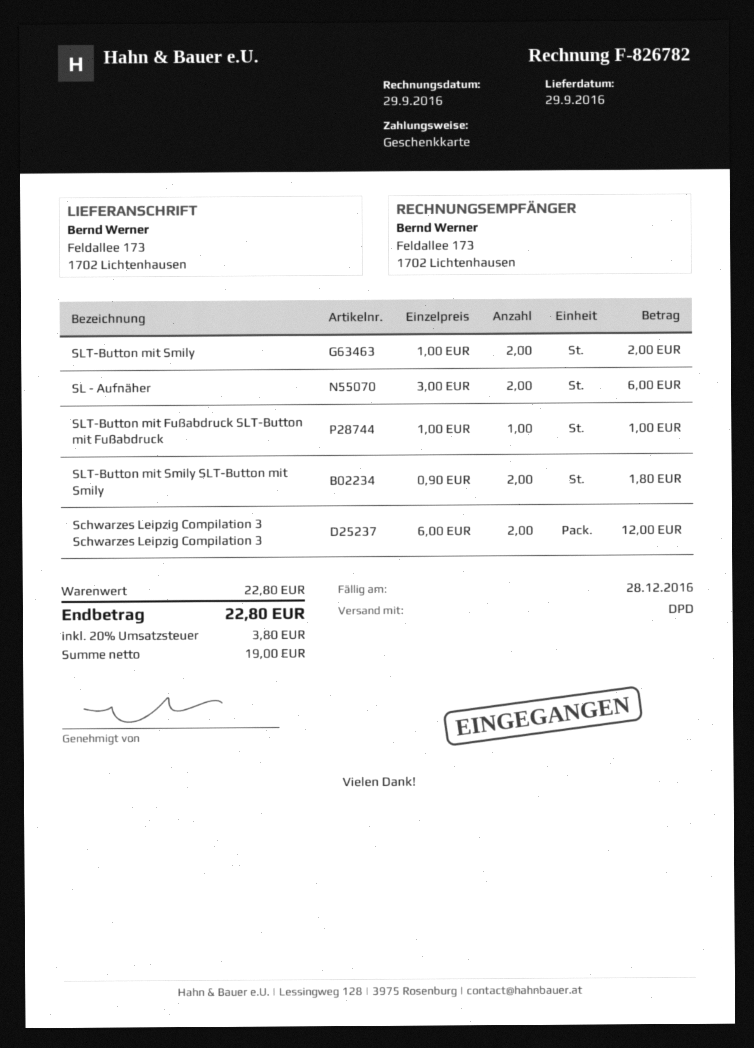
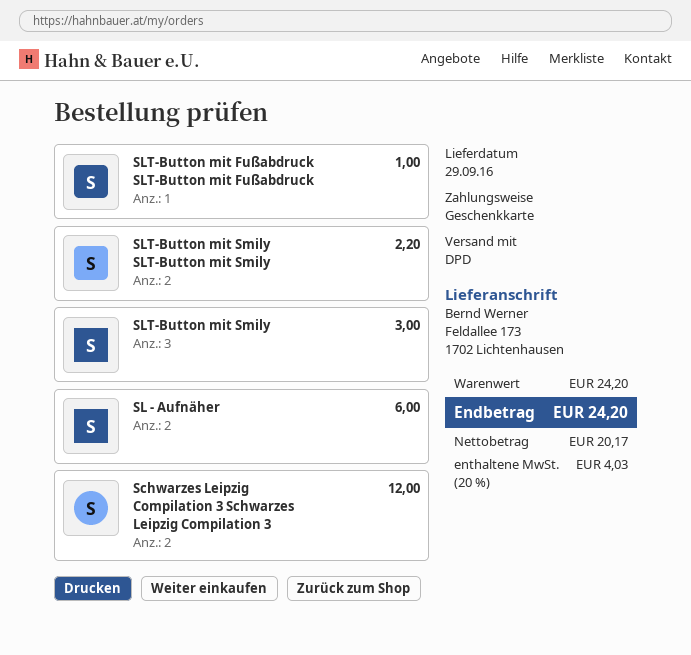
SLT-Button mit Smily: 2 for 2.00 -> 3 for 3.00
SLT-Button mit Smily SLT-Button mit Smily: 2 for 1.80 -> 2 for 2.20
subtotal: 22.80 -> 24.20
net: 19.00 -> 20.17
tax: 20% = 3.80 -> 20% = 4.03
total: 22.80 -> 24.20

